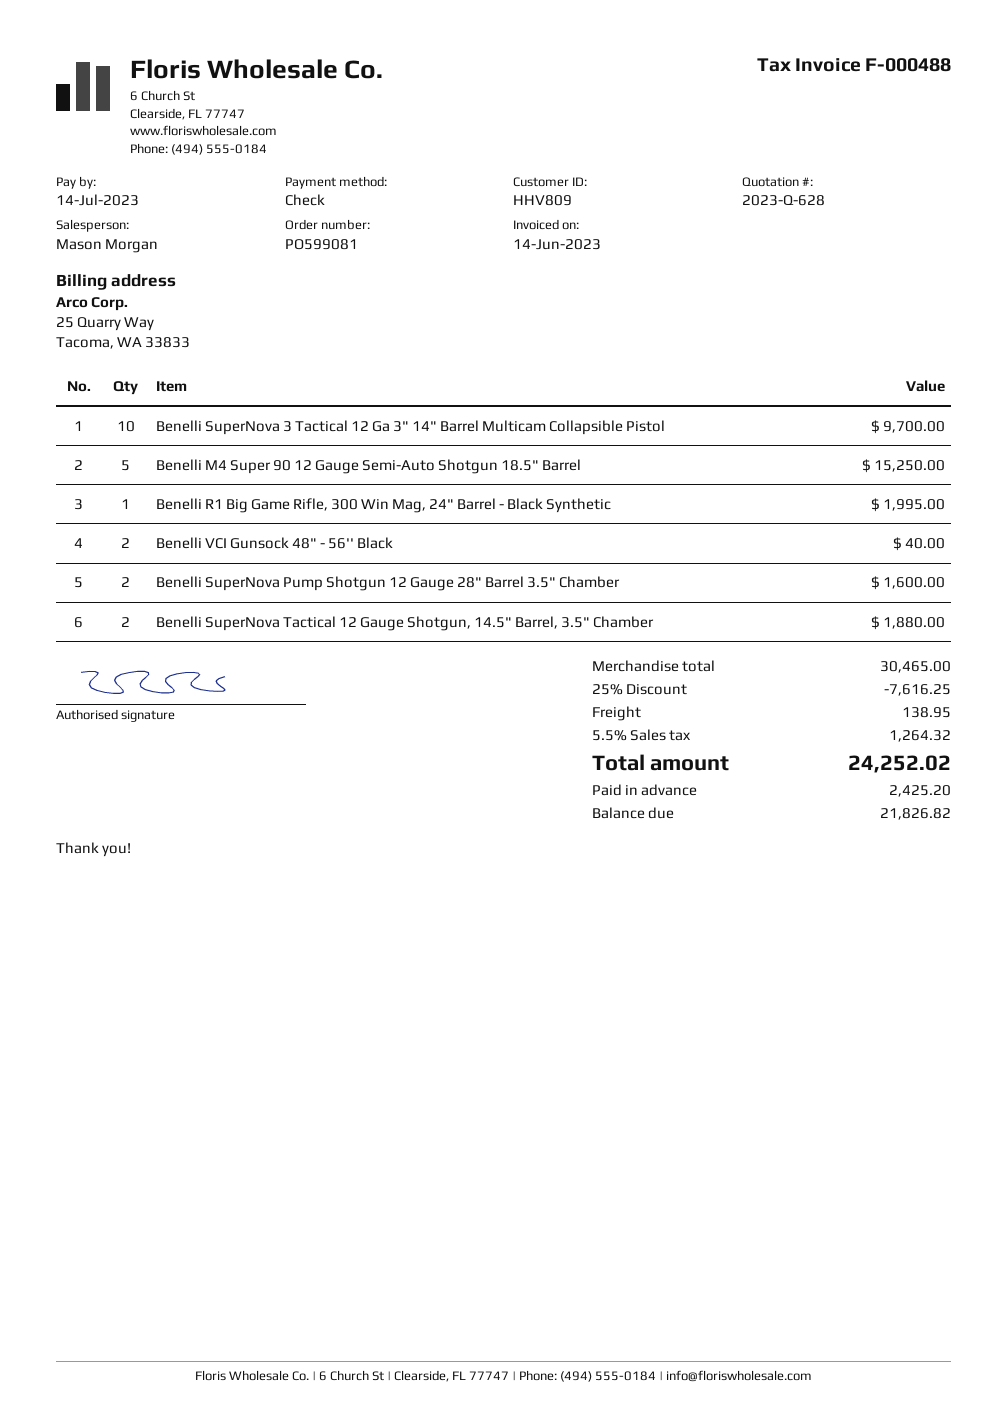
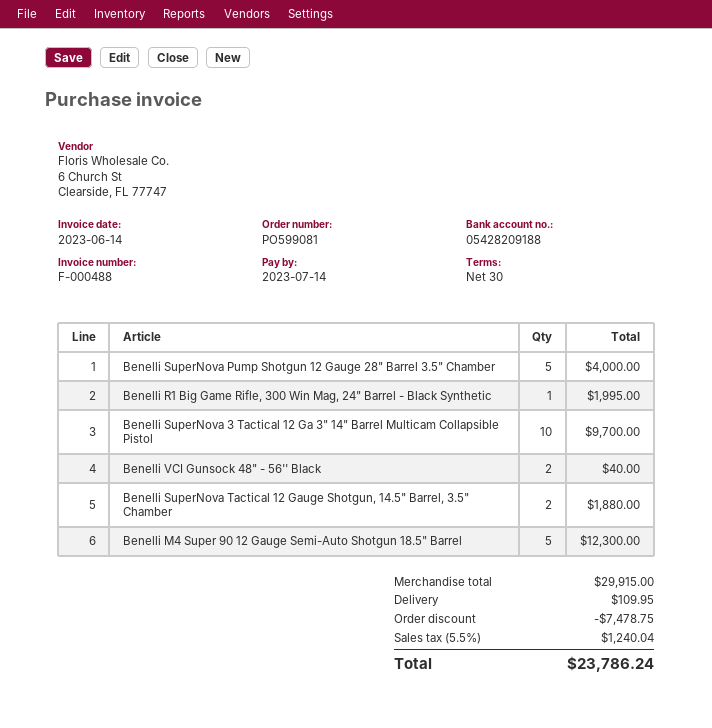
Benelli M4 Super 90 12 Gauge Semi-Auto Shotgun 18.5" Barrel: 5 for 15250.00 -> 5 for 12300.00
Benelli SuperNova Pump Shotgun 12 Gauge 28" Barrel 3.5" Chamber: 2 for 1600.00 -> 5 for 4000.00
subtotal: 30465.00 -> 29915.00
discount: 7616.25 -> 7478.75
shipping: 138.95 -> 109.95
tax: 5.5% = 1264.32 -> 5.5% = 1240.04
total: 24252.02 -> 23786.24

